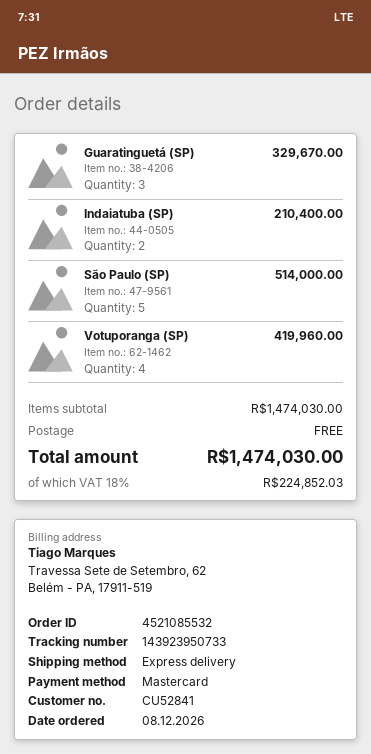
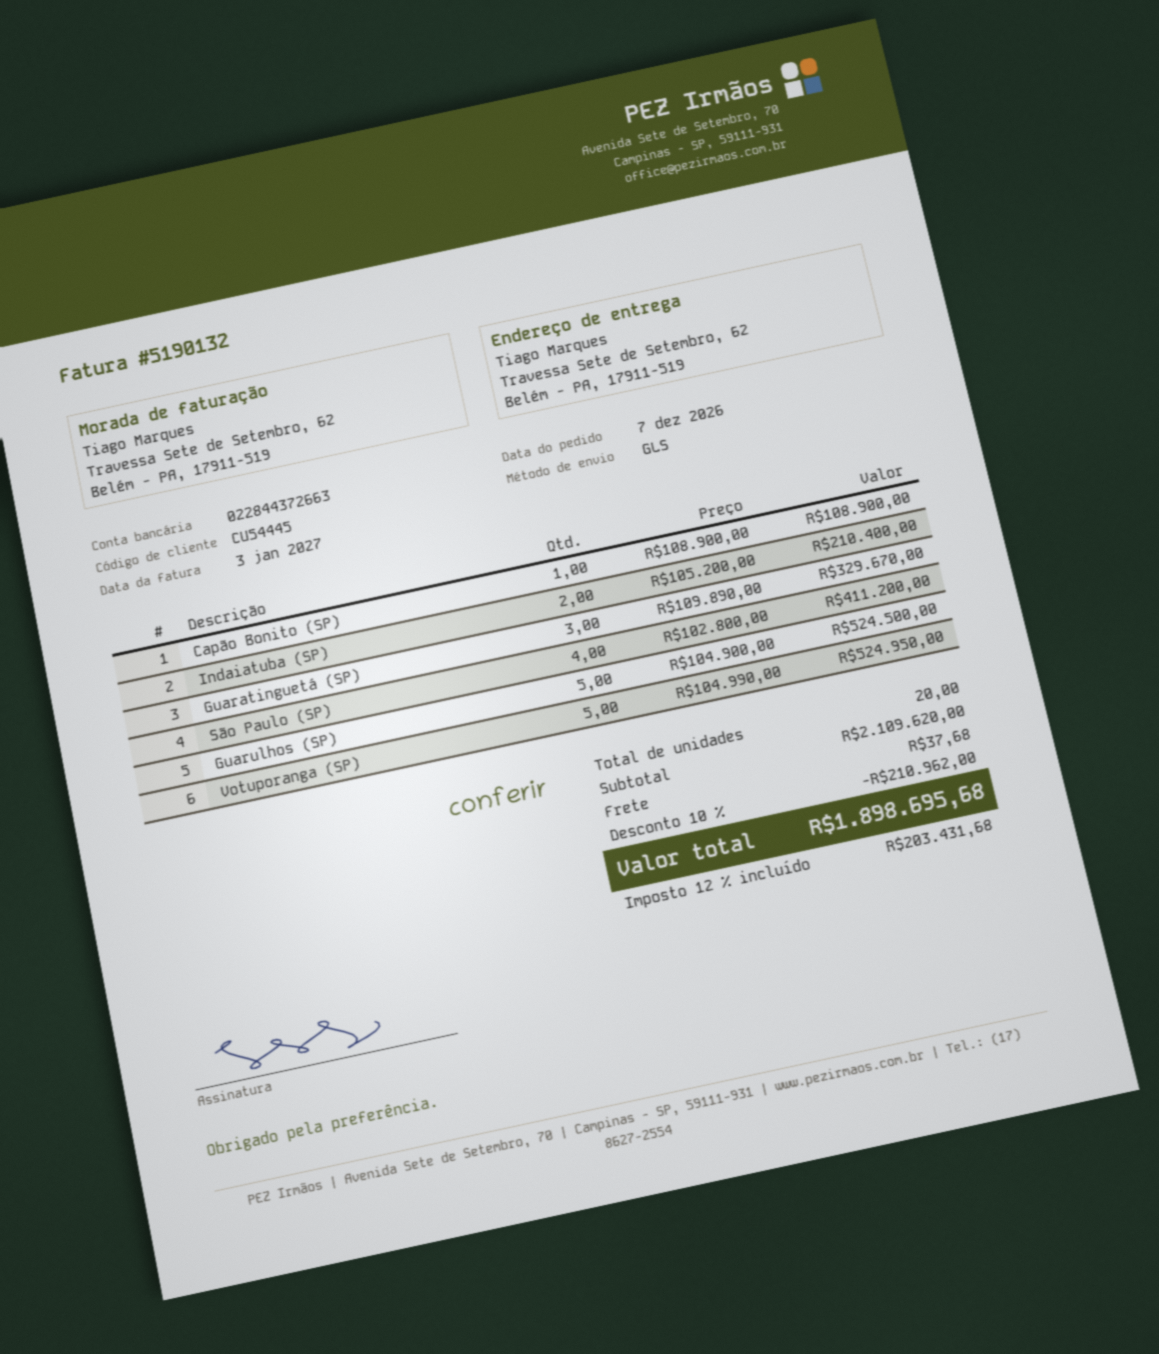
order date: 2026-12-08 -> 2026-12-07
customer number: CU52841 -> CU54445
shipping method: express -> GLS
São Paulo (SP): 5 for 514000.00 -> 4 for 411200.00
Votuporanga (SP): 4 for 419960.00 -> 5 for 524950.00
Capão Bonito (SP): none -> 1 for 108900.00
Guarulhos (SP): none -> 5 for 524500.00
subtotal: 1474030.00 -> 2109620.00
discount: none -> 10% = 210962.00
shipping: 0.00 -> 37.68
tax: 18% = 224852.03 -> 12% = 203431.68
total: 1474030.00 -> 1898695.68

